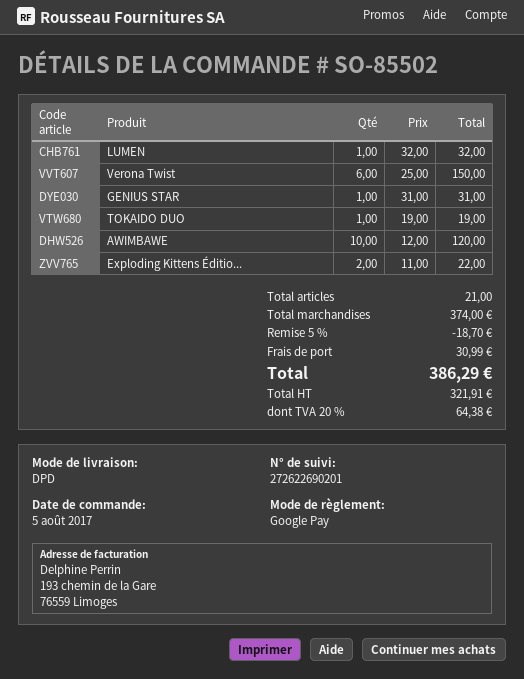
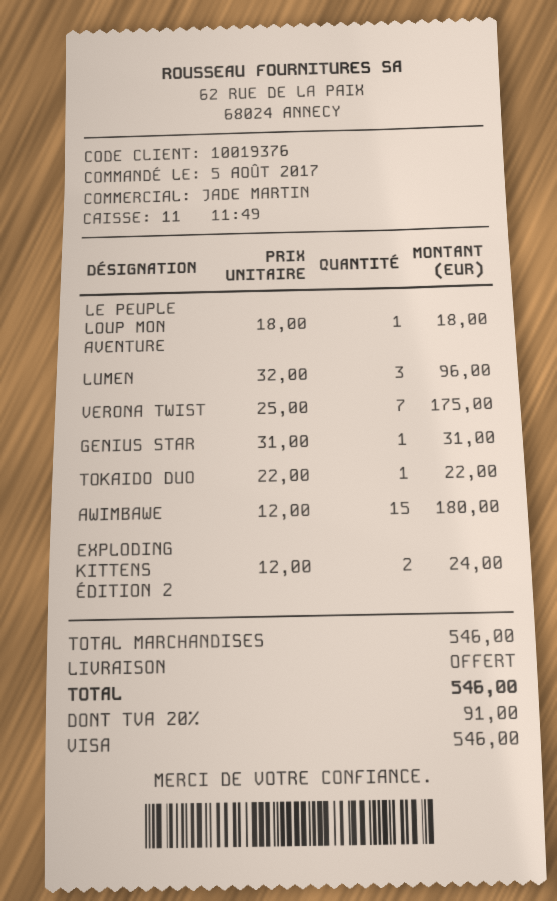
payment method: Google Pay -> Visa
LUMEN: 1 x 32.00 = 32.00 -> 3 x 32.00 = 96.00
Verona Twist: 6 x 25.00 = 150.00 -> 7 x 25.00 = 175.00
TOKAIDO DUO: 1 x 19.00 = 19.00 -> 1 x 22.00 = 22.00
AWIMBAWE: 10 x 12.00 = 120.00 -> 15 x 12.00 = 180.00
Exploding Kittens Éditio...: 2 x 11.00 = 22.00 -> 2 x 12.00 = 24.00
LE PEUPLE LOUP MON AVENTURE: none -> 1 x 18.00 = 18.00
subtotal: 374.00 -> 546.00
discount: 5% = 18.70 -> none
shipping: 30.99 -> 0.00
tax: 20% = 64.38 -> 20% = 91.00
total: 386.29 -> 546.00

